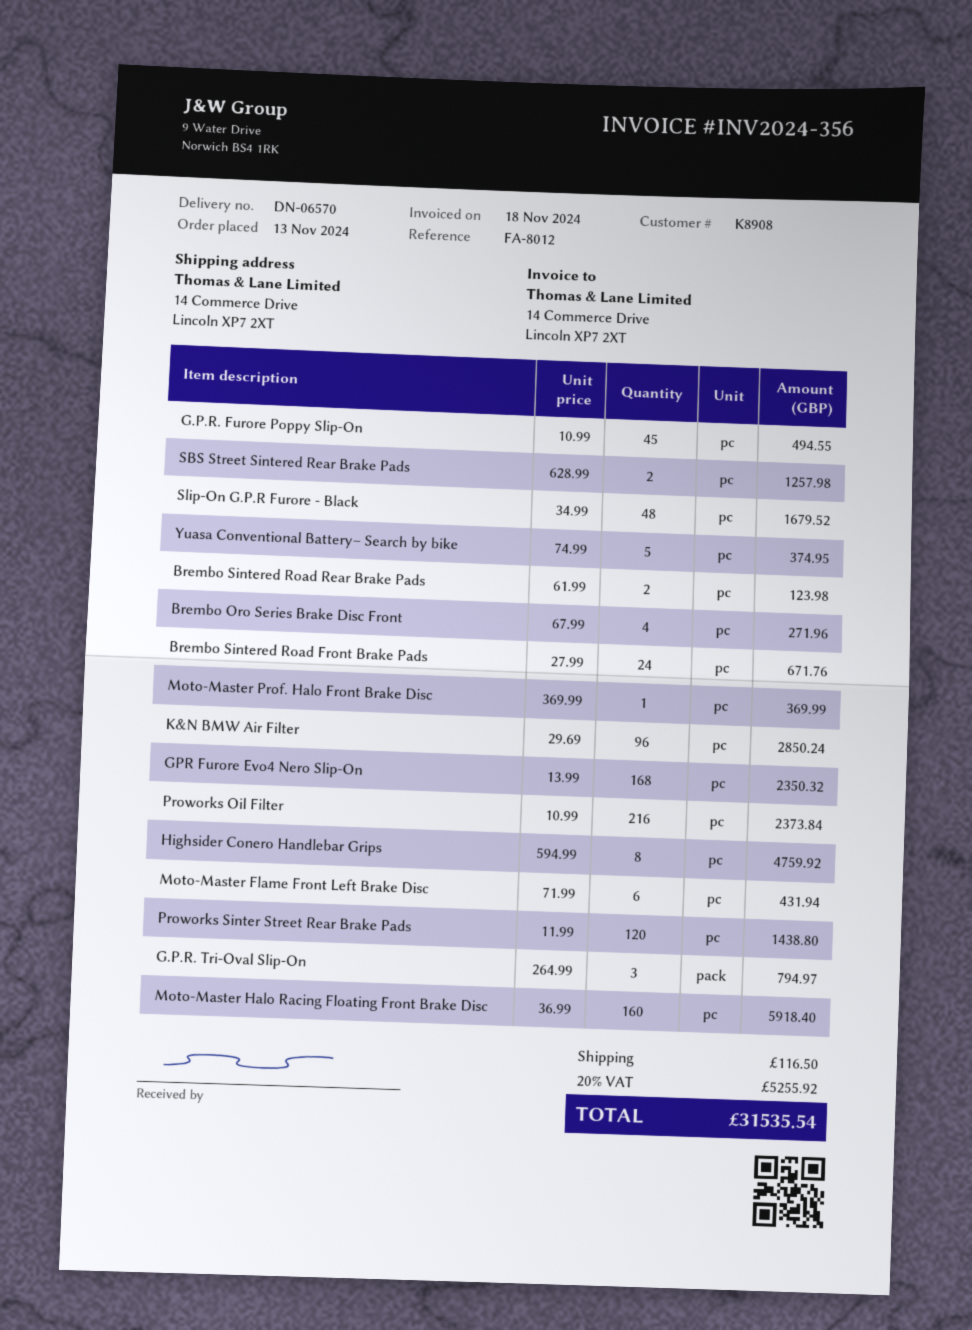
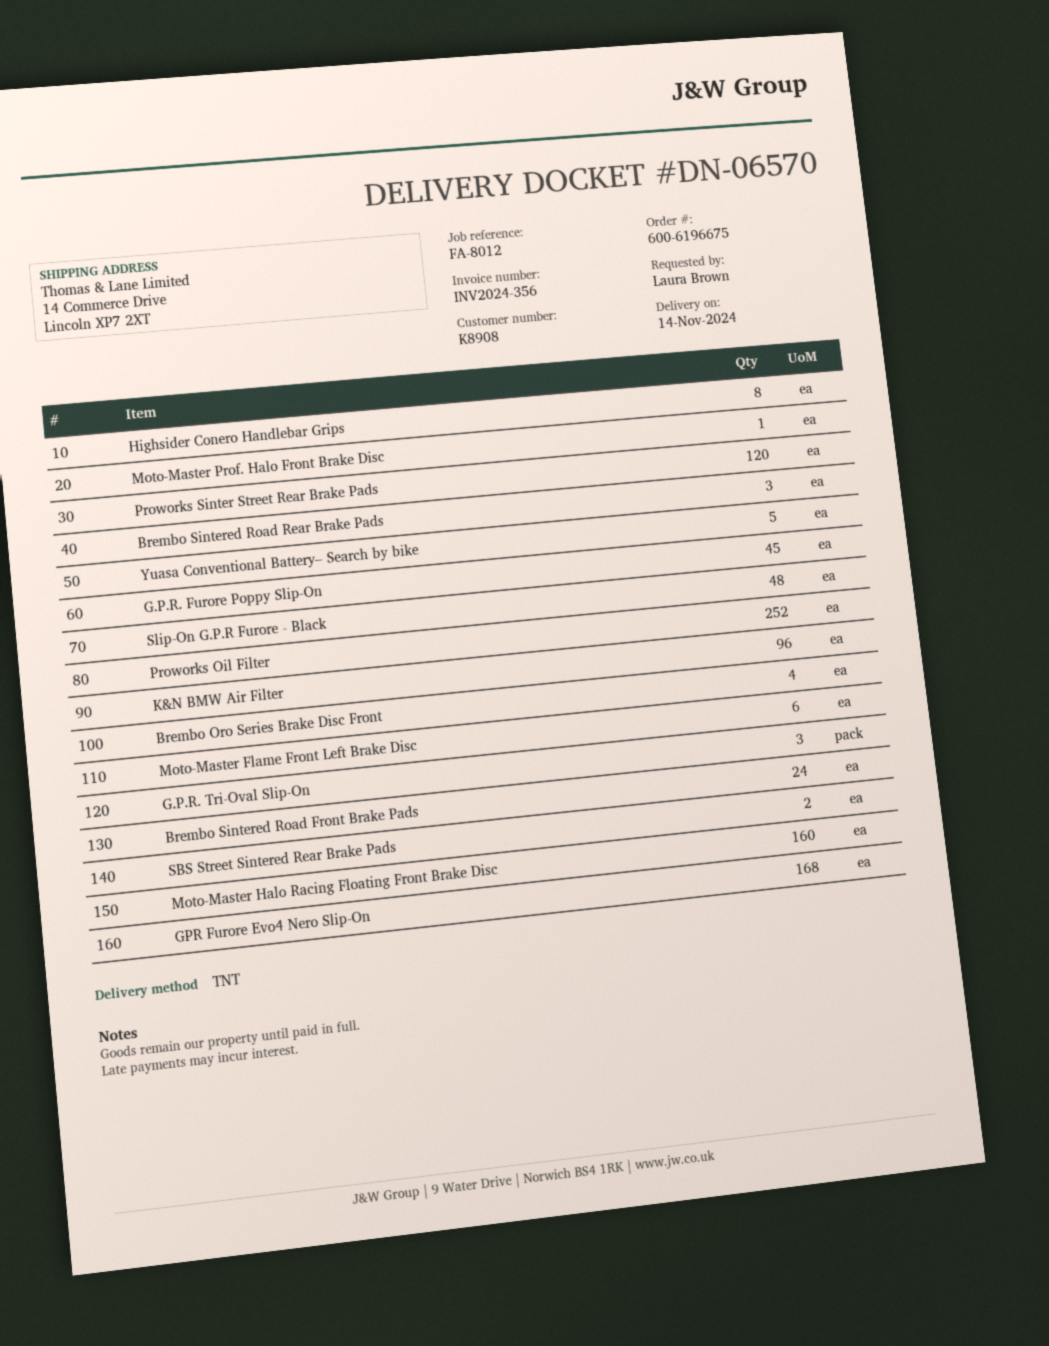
Brembo Sintered Road Rear Brake Pads: 2 -> 3
Proworks Oil Filter: 216 -> 252

